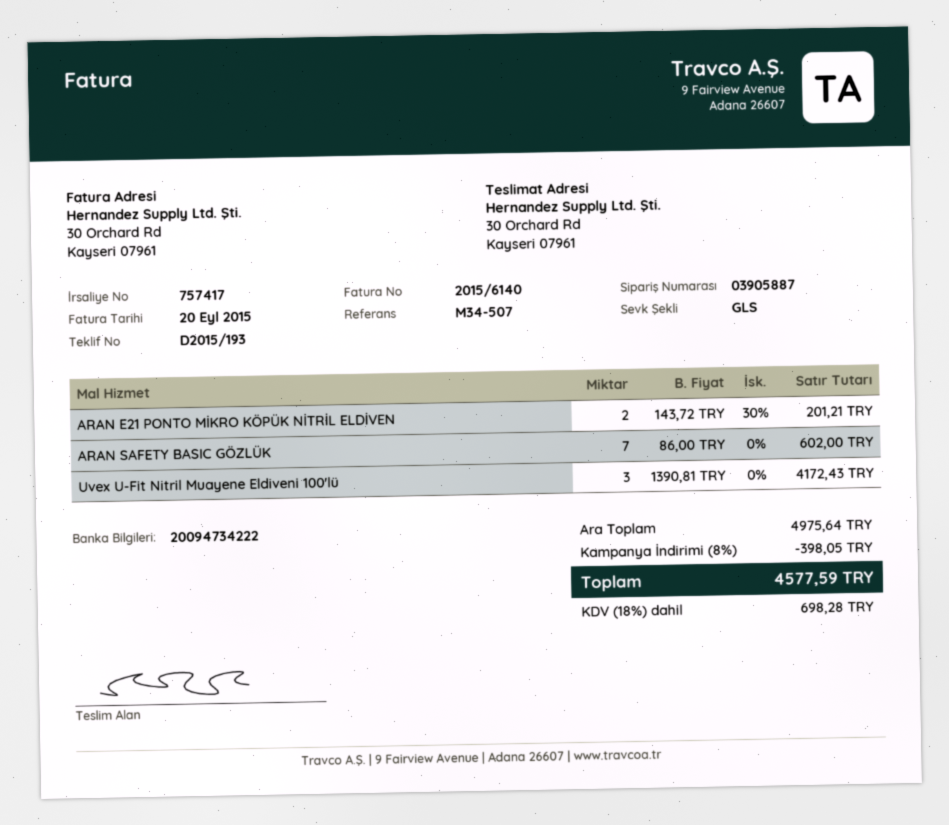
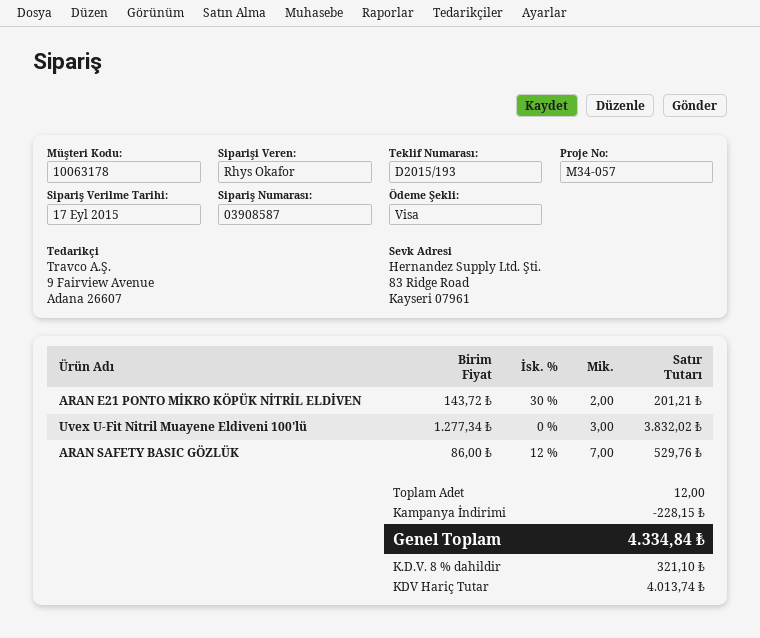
order number: 03905887 -> 03908587
reference: M34-507 -> M34-057
ship to: 30 Orchard Rd, Kayseri 07961 -> 83 Ridge Road, Kayseri 07961
ARAN SAFETY BASIC GÖZLÜK: 7 x 86.00 = 602.00 -> 7 x 86.00 - 12% = 529.76
Uvex U-Fit Nitril Muayene Eldiveni 100'lü: 3 x 1390.81 = 4172.43 -> 3 x 1277.34 = 3832.02
discount: 398.05 -> 228.15
tax: 18% = 698.28 -> 8% = 321.10
total: 4577.59 -> 4334.84

